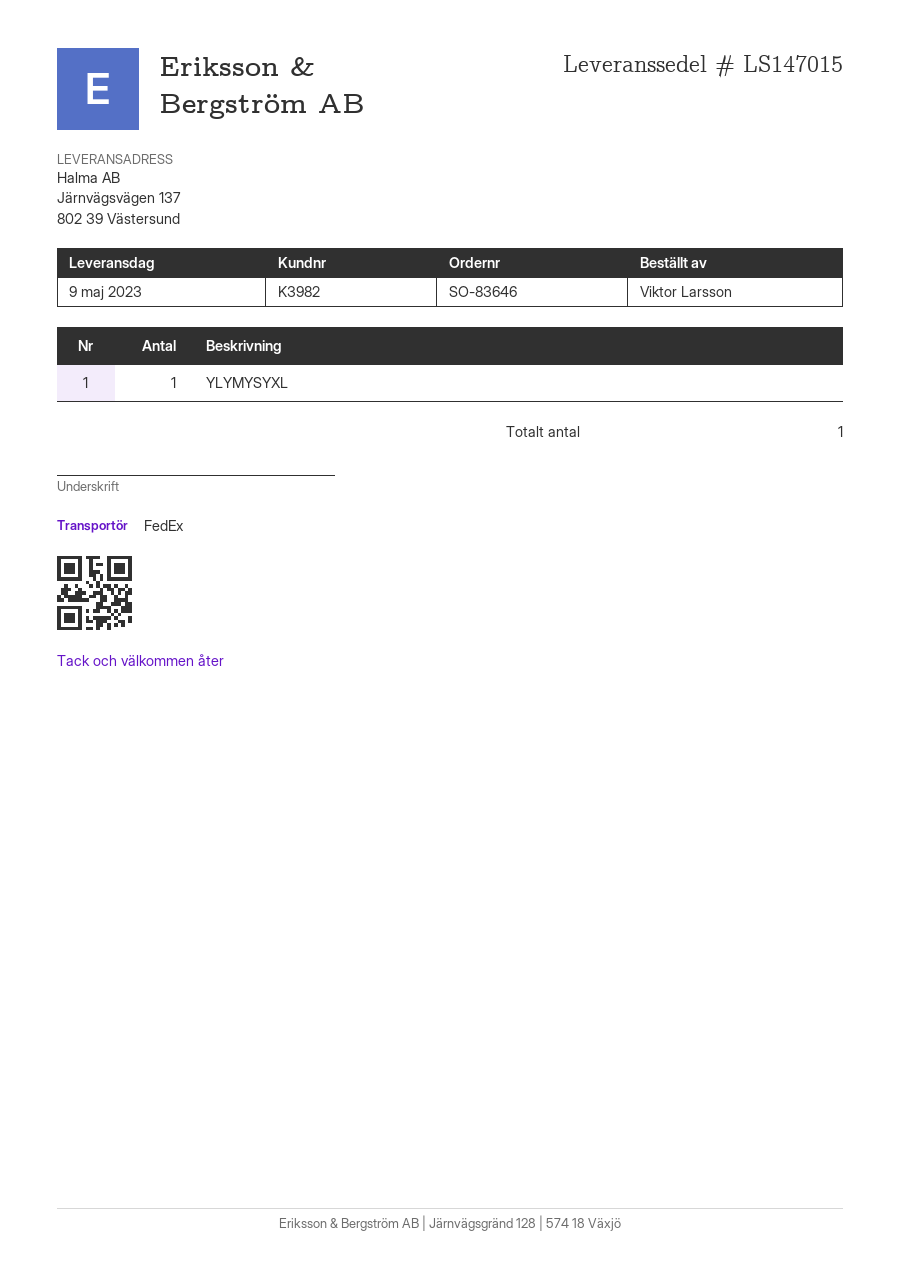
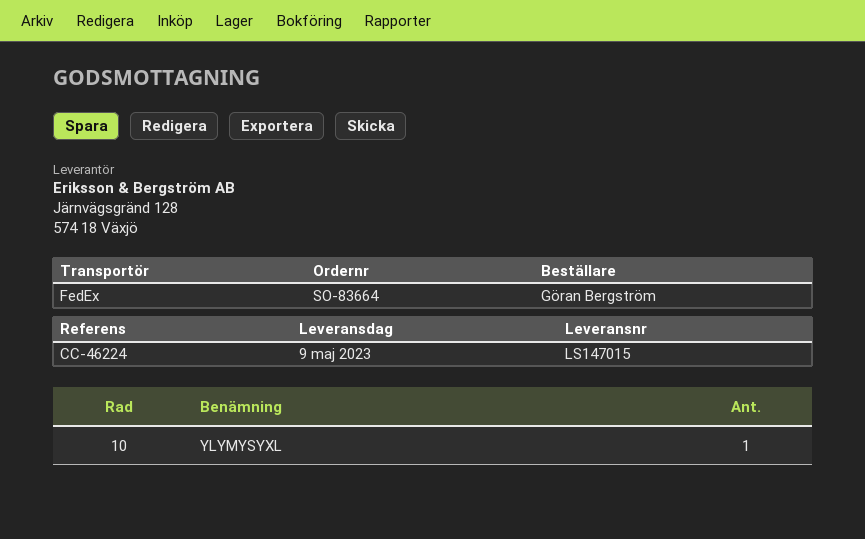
order number: SO-83646 -> SO-83664
ordered by: Viktor Larsson -> Göran Bergström

